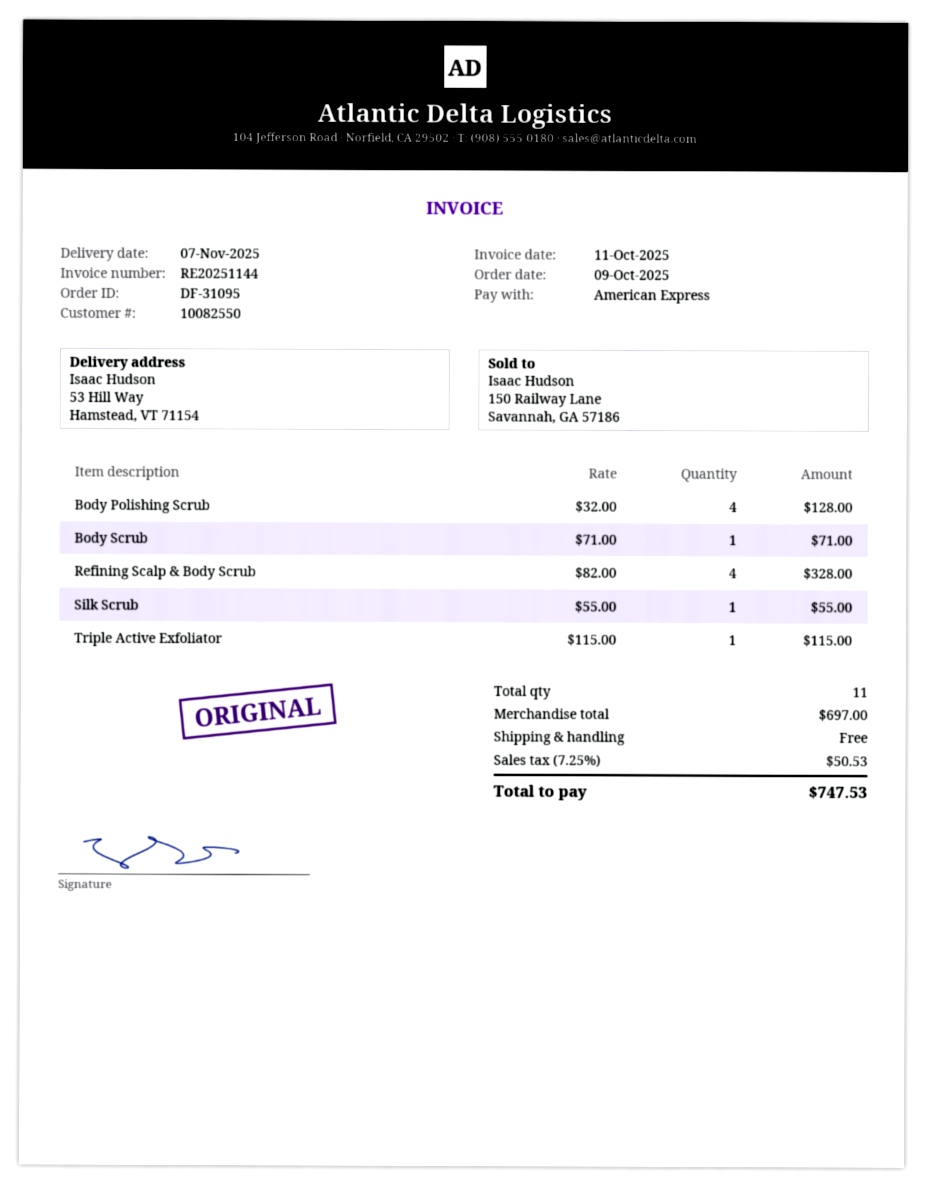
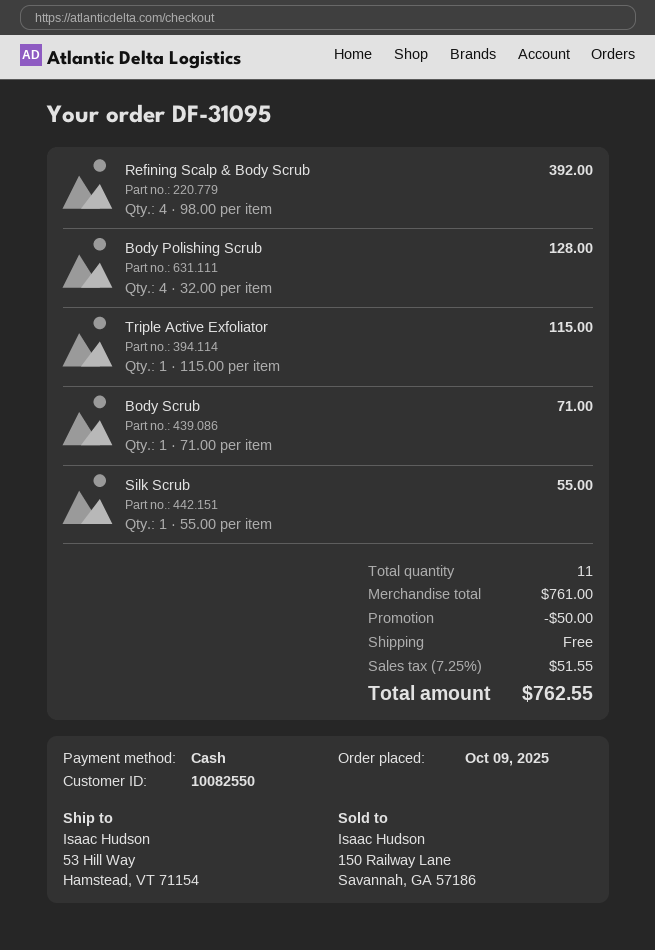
payment method: American Express -> cash
Refining Scalp & Body Scrub: 4 x 82.00 = 328.00 -> 4 x 98.00 = 392.00
subtotal: 697.00 -> 761.00
discount: none -> 50.00
tax: 7.25% = 50.53 -> 7.25% = 51.55
total: 747.53 -> 762.55

